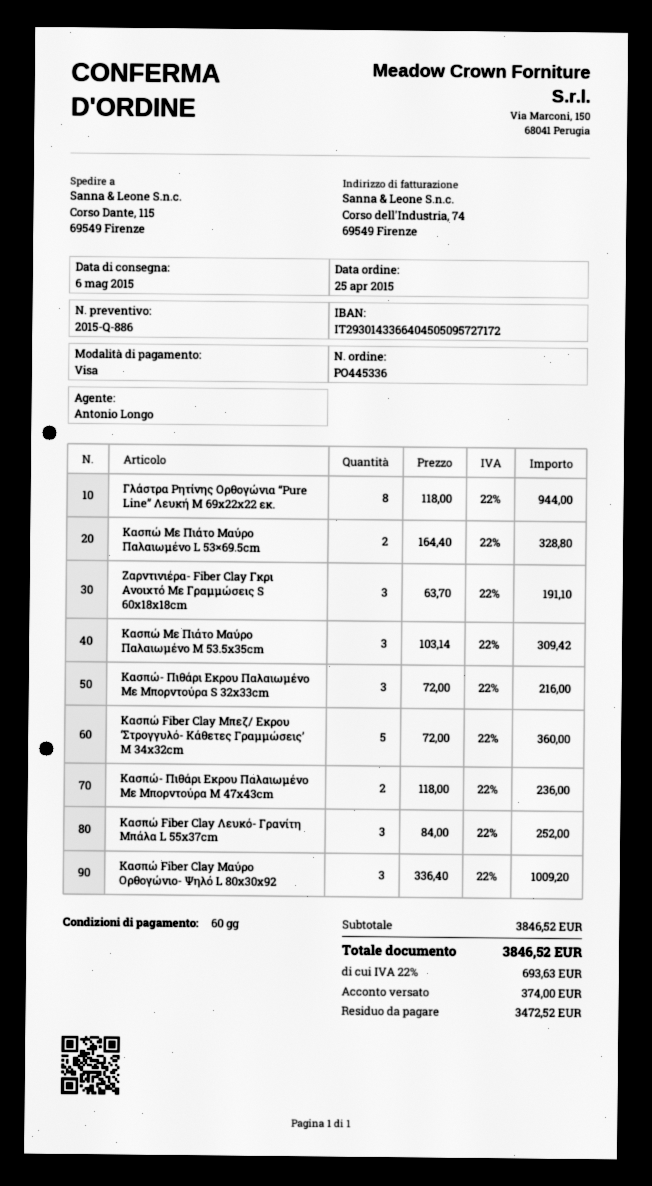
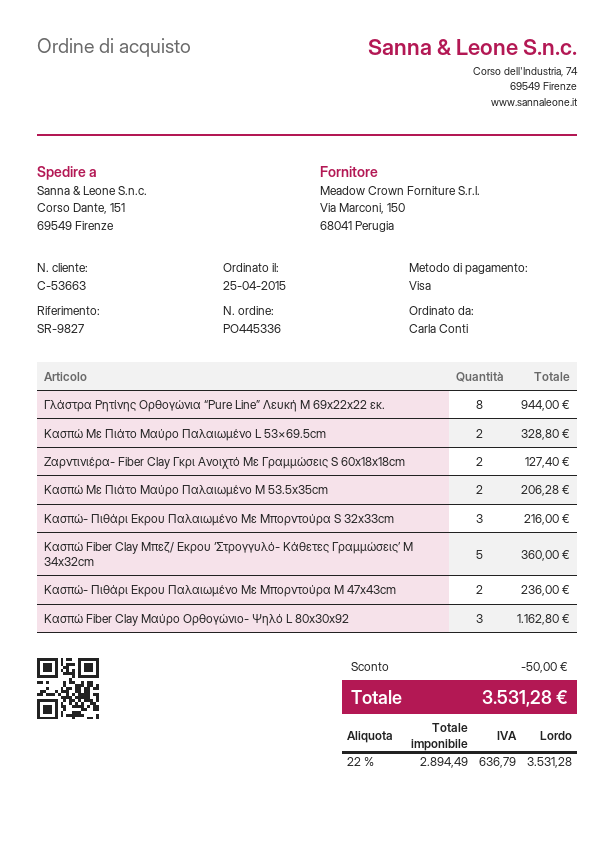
ship to: Corso Dante, 115, 69549 Firenze -> Corso Dante, 151, 69549 Firenze
Ζαρντινιέρα- Fiber Clay Γκρι Ανοιχτό Με Γραμμώσεις S 60x18x18cm: 3 for 191.10 -> 2 for 127.40
Κασπώ Με Πιάτο Μαύρο Παλαιωμένο M 53.5x35cm: 3 for 309.42 -> 2 for 206.28
Κασπώ Fiber Clay Λευκό- Γρανίτη Μπάλα L 55x37cm: 3 for 252.00 -> none
Κασπώ Fiber Clay Μαύρο Ορθογώνιο- Ψηλό L 80x30x92: 3 for 1009.20 -> 3 for 1162.80
discount: none -> 50.00
tax: 22% = 693.63 -> 22% = 636.79
total: 3846.52 -> 3531.28

